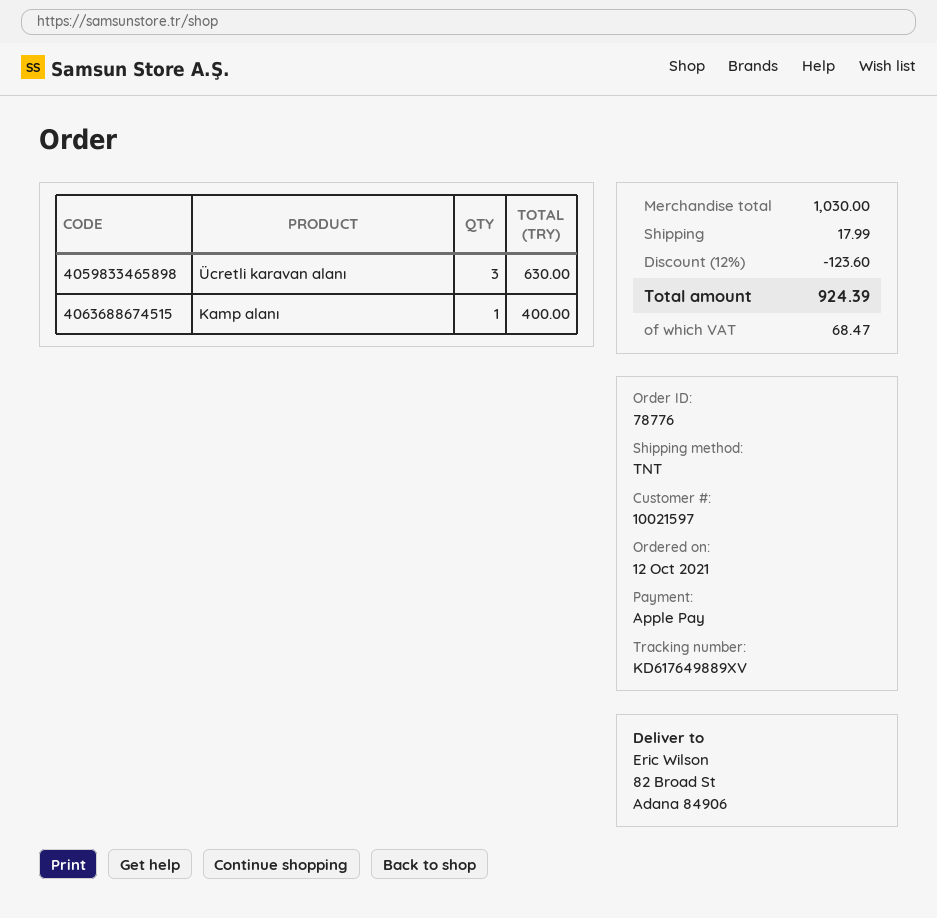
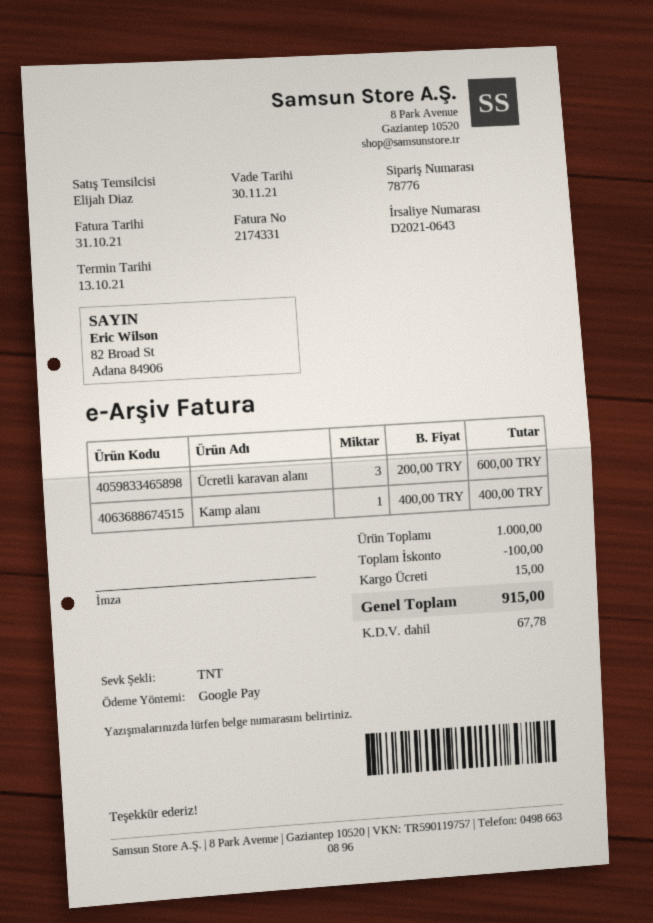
payment method: Apple Pay -> Google Pay
Ücretli karavan alanı: 3 for 630.00 -> 3 for 600.00
subtotal: 1030.00 -> 1000.00
discount: 123.60 -> 100.00
shipping: 17.99 -> 15.00
tax: 68.47 -> 67.78
total: 924.39 -> 915.00

